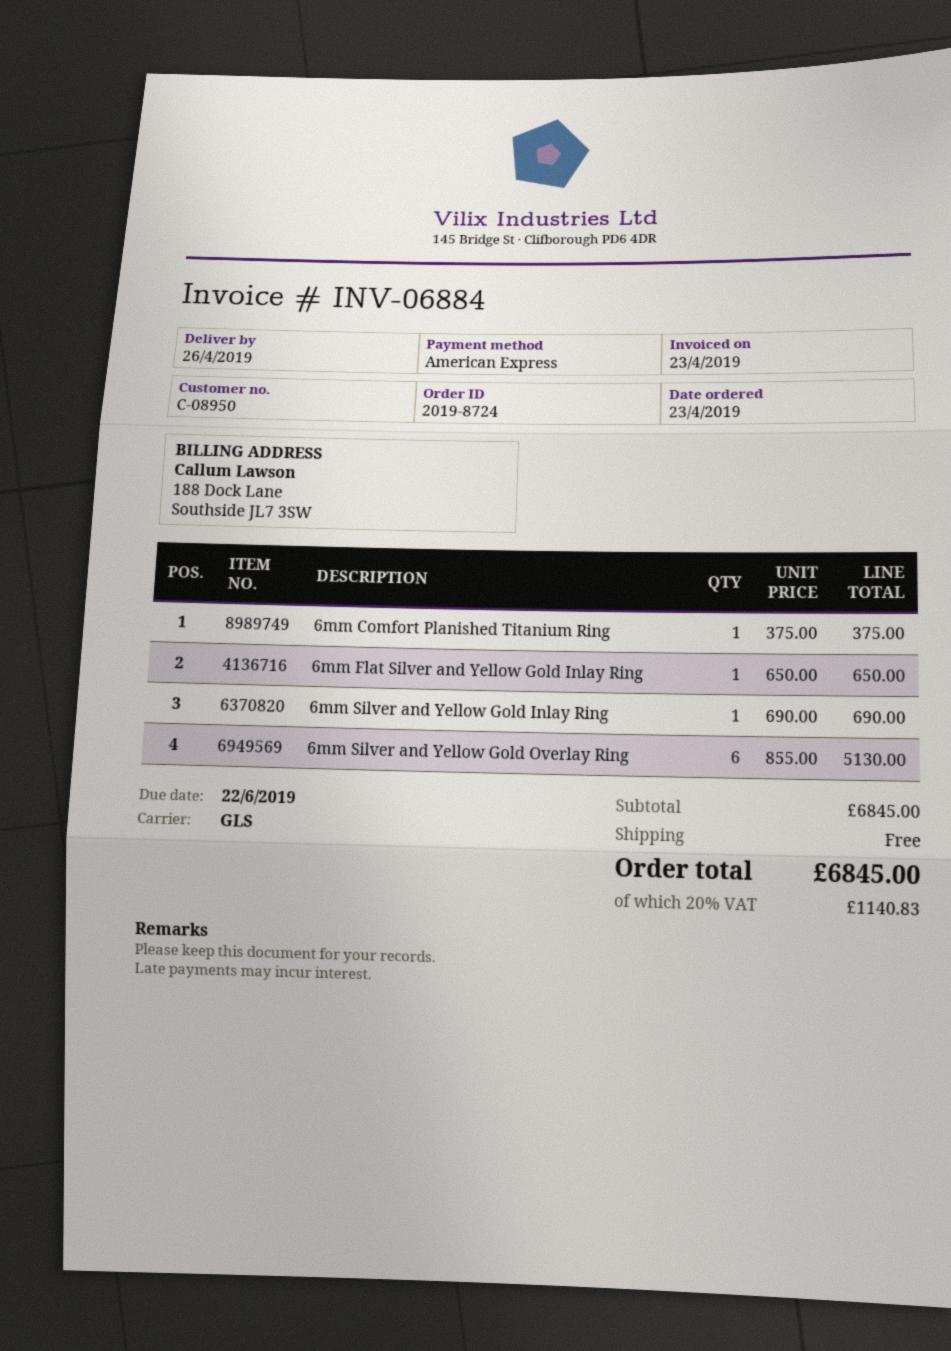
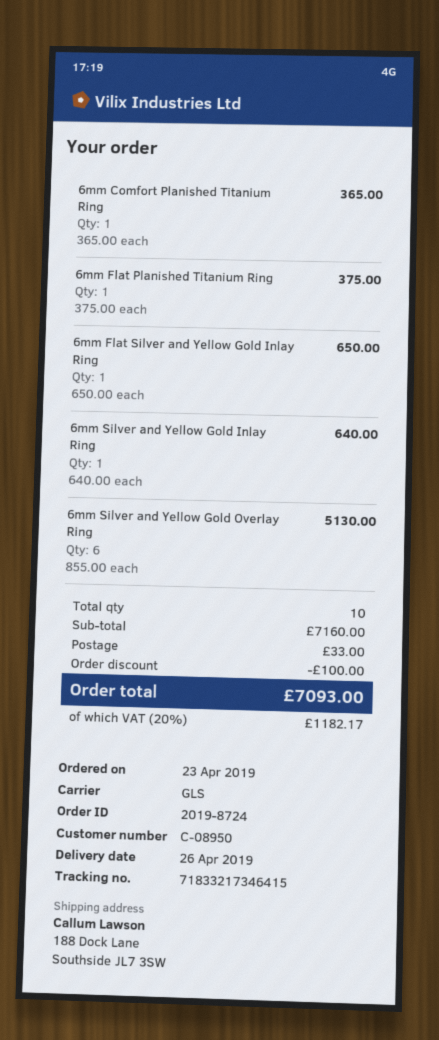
6mm Comfort Planished Titanium Ring: 1 x 375.00 = 375.00 -> 1 x 365.00 = 365.00
6mm Silver and Yellow Gold Inlay Ring: 1 x 690.00 = 690.00 -> 1 x 640.00 = 640.00
6mm Flat Planished Titanium Ring: none -> 1 x 375.00 = 375.00
subtotal: 6845.00 -> 7160.00
discount: none -> 100.00
shipping: 0.00 -> 33.00
tax: 20% = 1140.83 -> 20% = 1182.17
total: 6845.00 -> 7093.00

